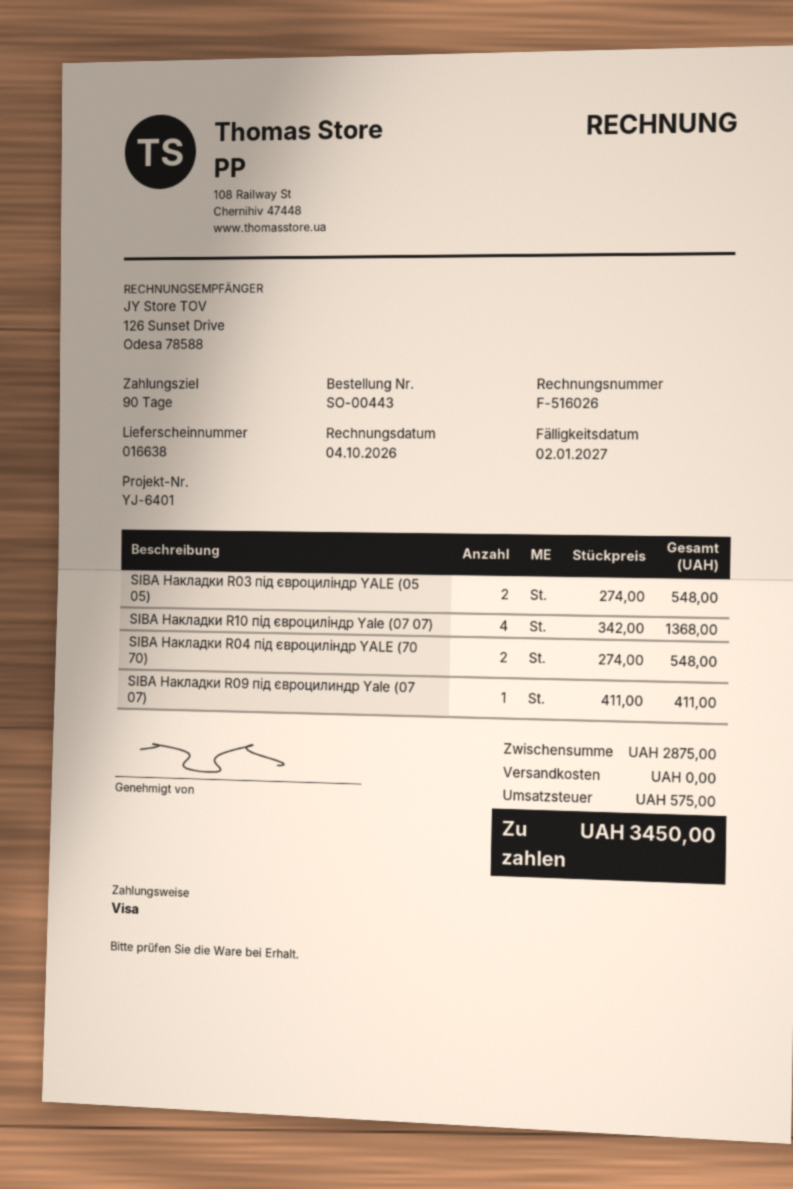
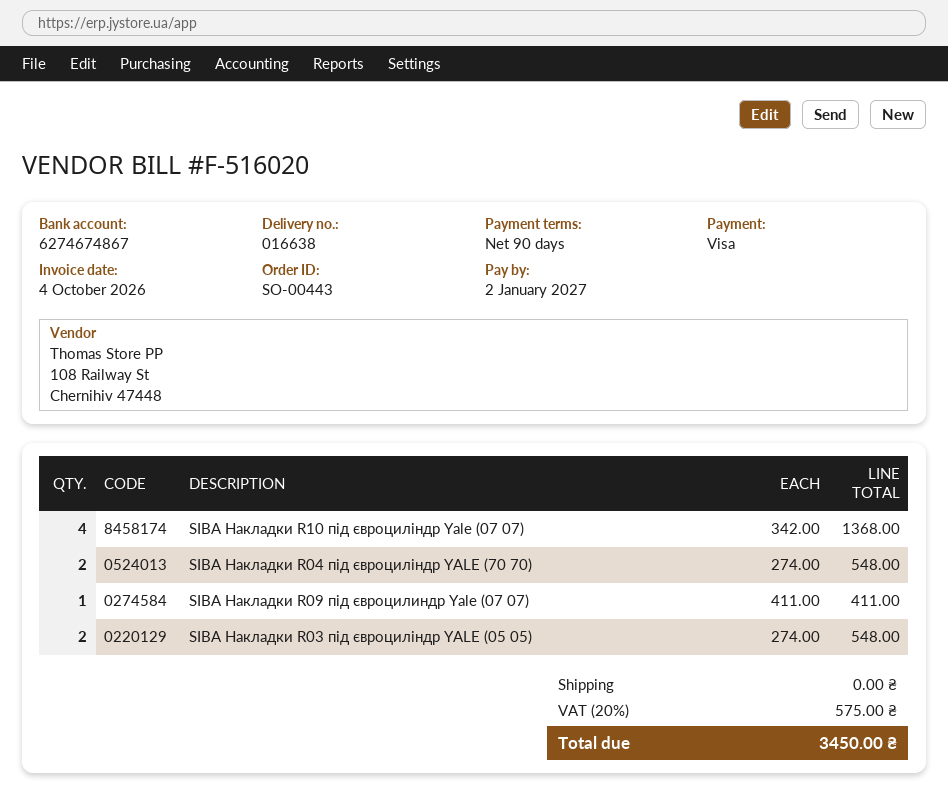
invoice number: F-516026 -> F-516020

